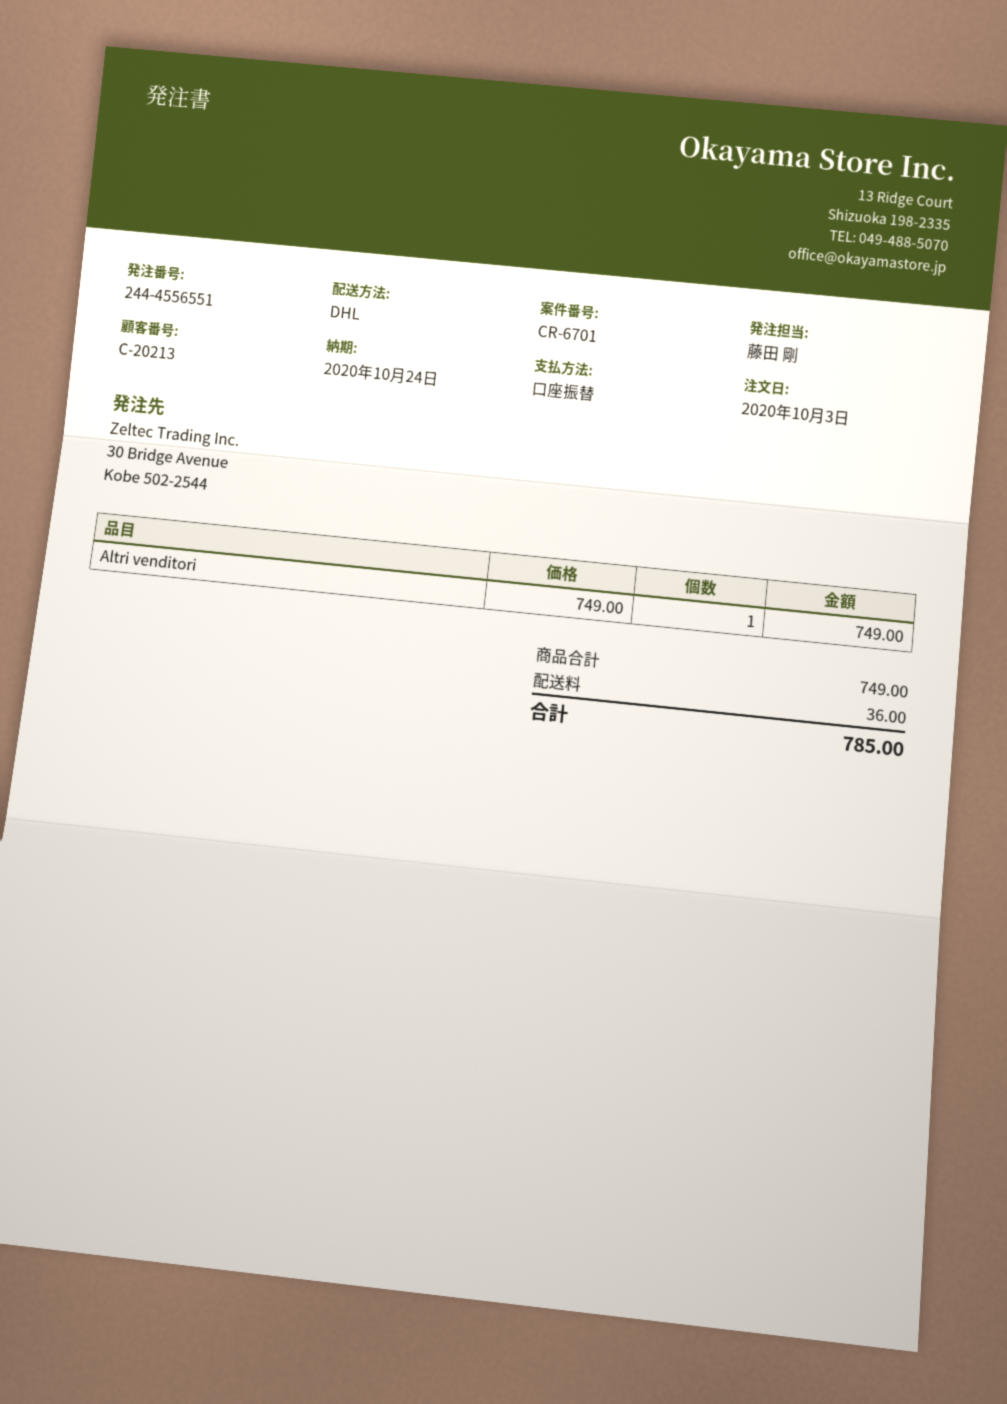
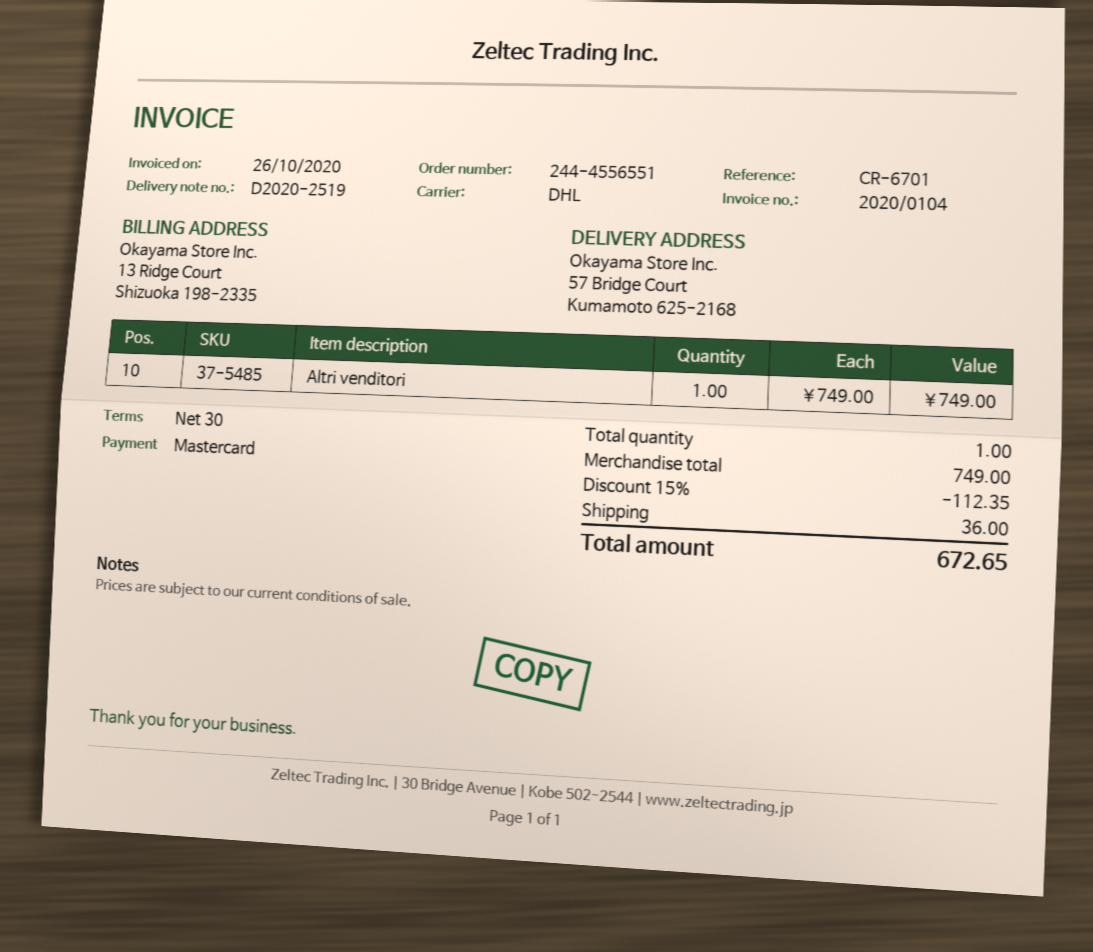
payment method: direct debit -> Mastercard
discount: none -> 15% = 112.35
total: 785.00 -> 672.65

